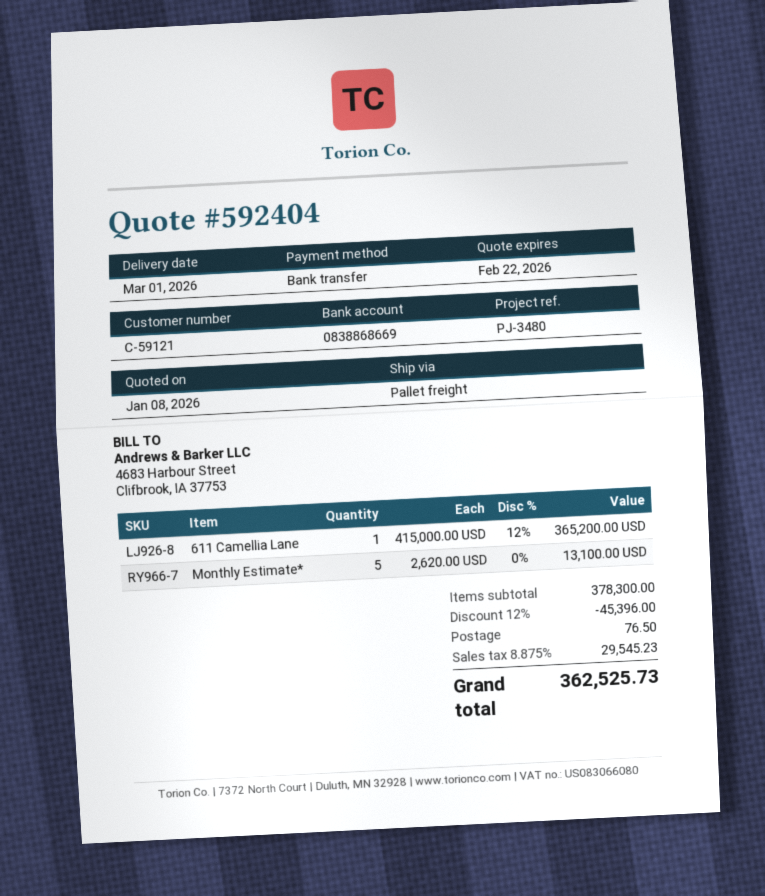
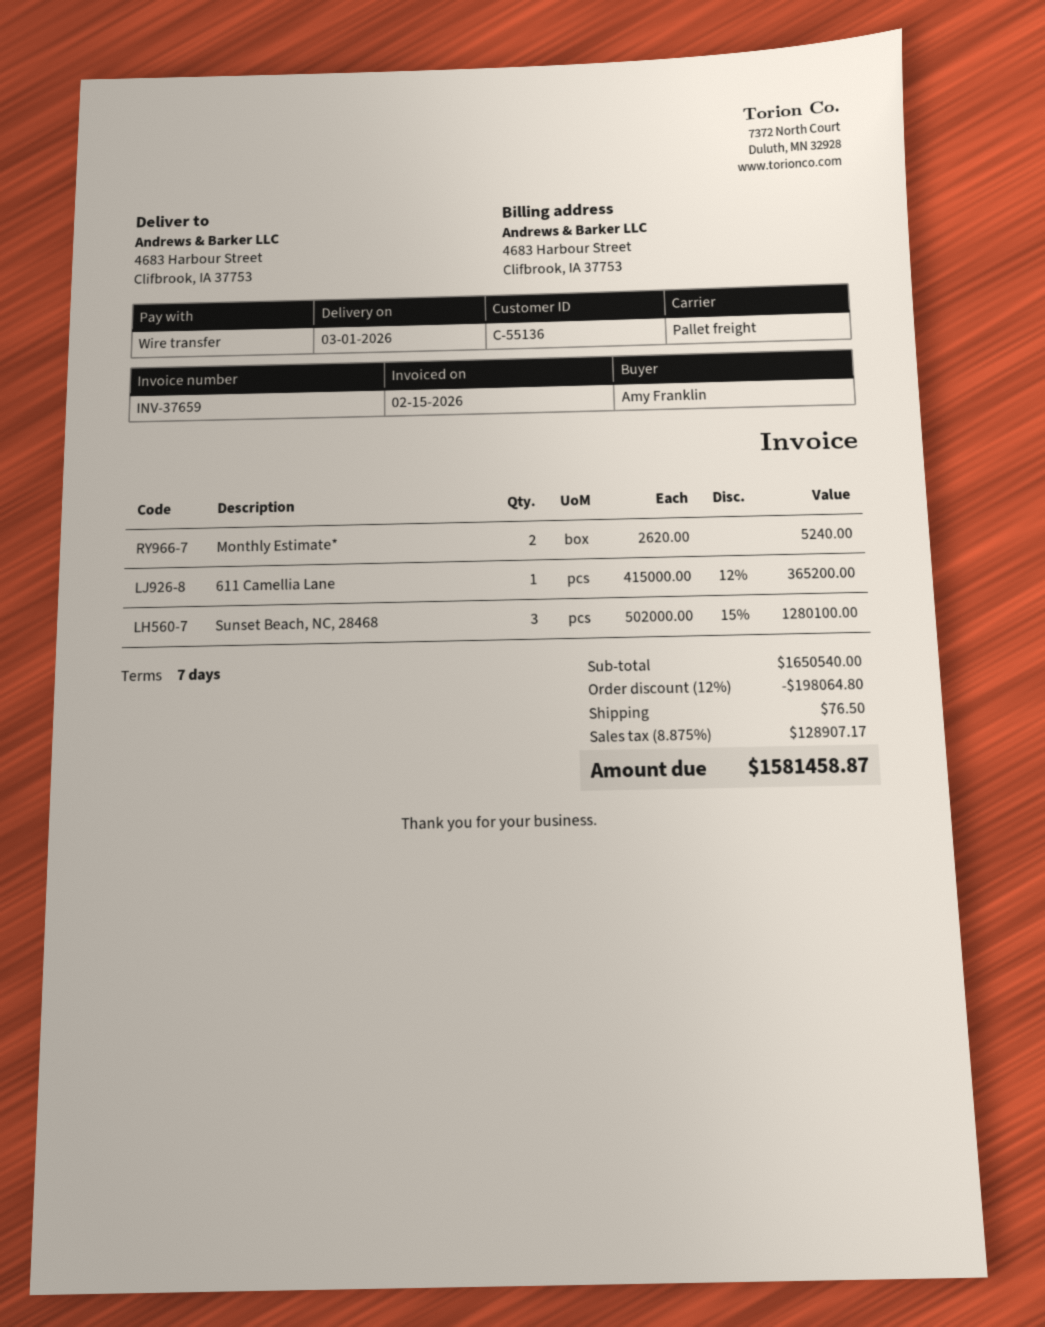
customer number: C-59121 -> C-55136
Monthly Estimate*: 5 x 2620.00 = 13100.00 -> 2 x 2620.00 = 5240.00
Sunset Beach, NC, 28468: none -> 3 x 502000.00 - 15% = 1280100.00
subtotal: 378300.00 -> 1650540.00
discount: 12% = 45396.00 -> 12% = 198064.80
tax: 8.875% = 29545.23 -> 8.875% = 128907.17
total: 362525.73 -> 1581458.87

